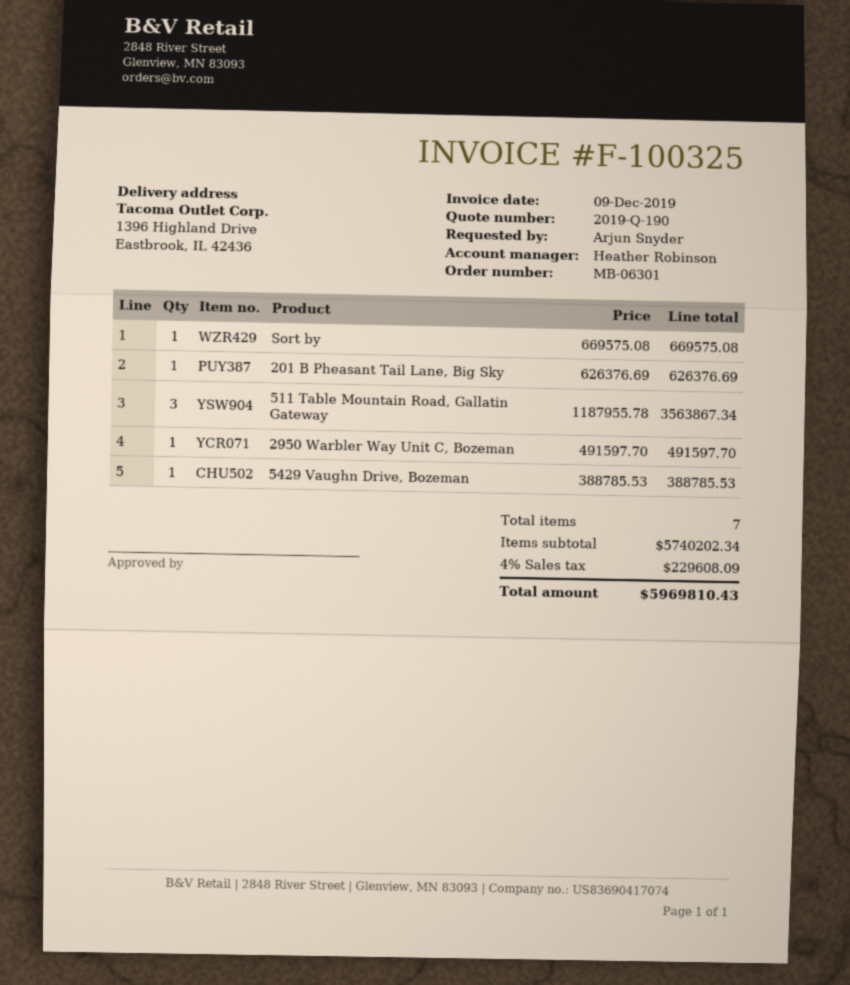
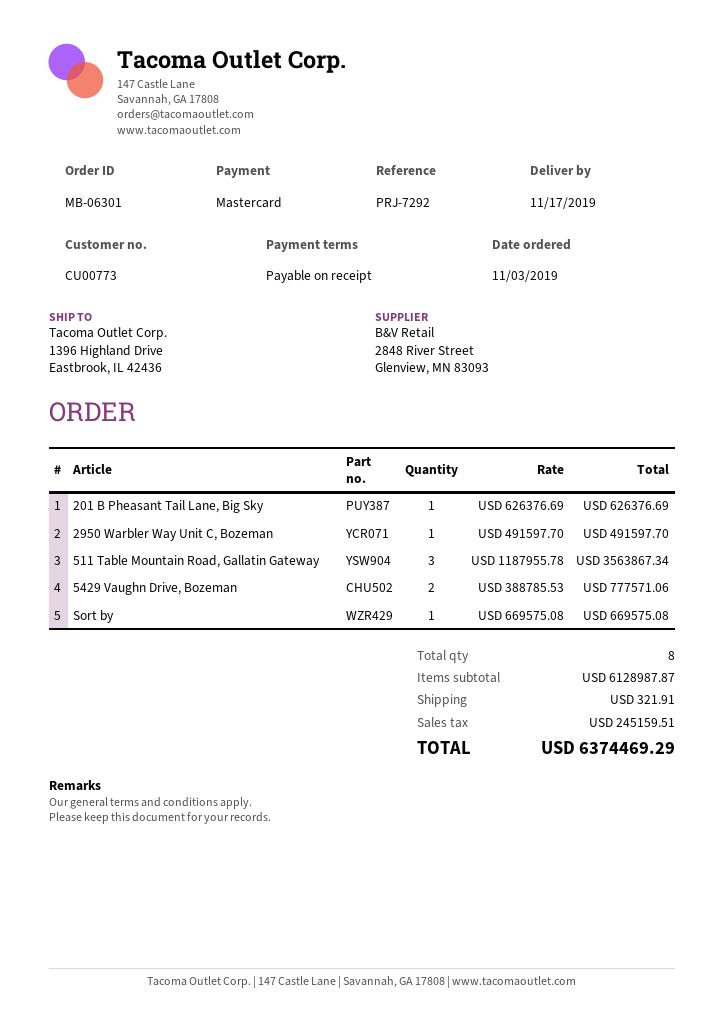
5429 Vaughn Drive, Bozeman: 1 x 388785.53 = 388785.53 -> 2 x 388785.53 = 777571.06
total quantity: 7 -> 8
subtotal: 5740202.34 -> 6128987.87
shipping: none -> 321.91
tax: 229608.09 -> 245159.51
total: 5969810.43 -> 6374469.29

